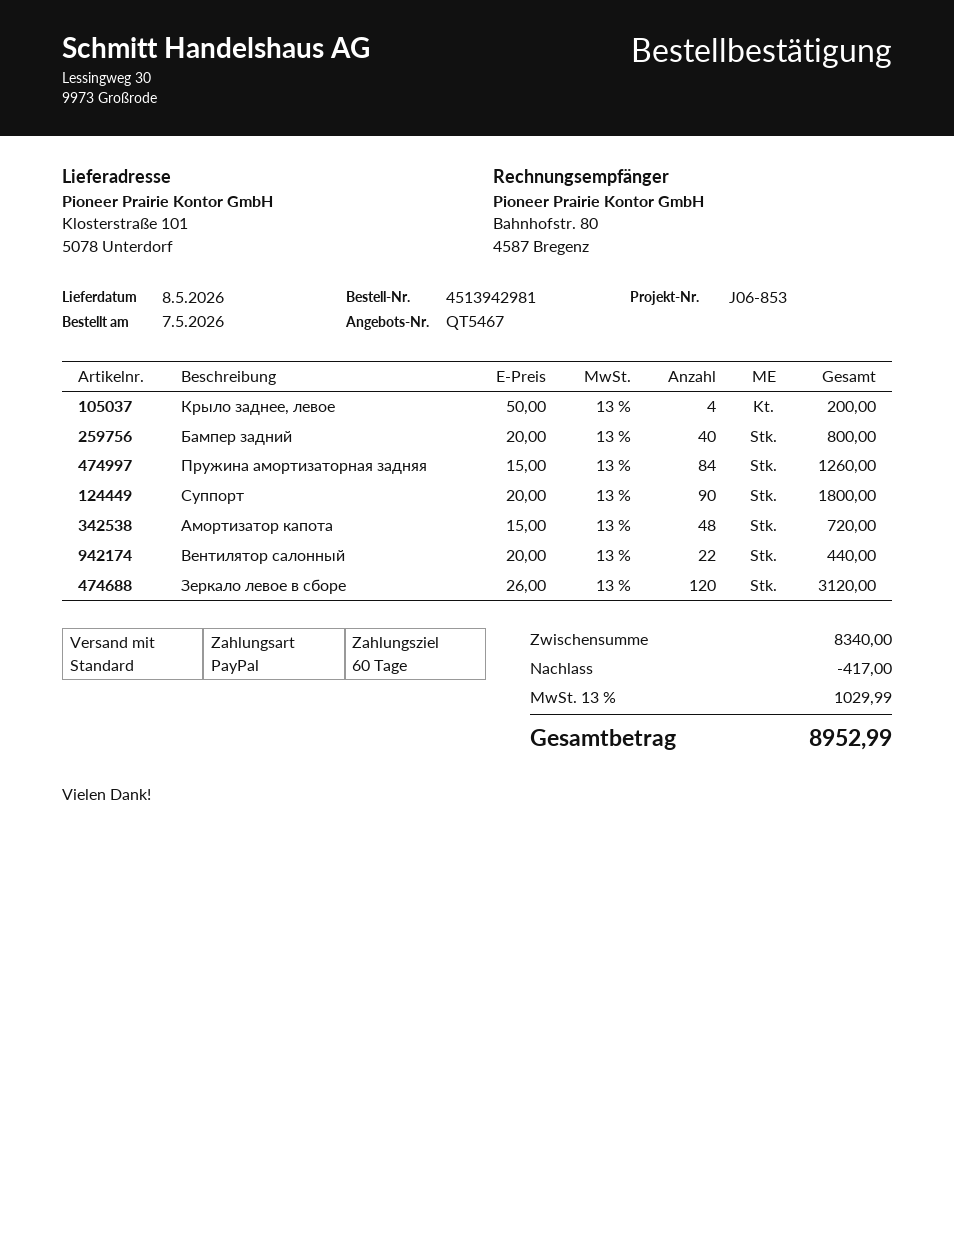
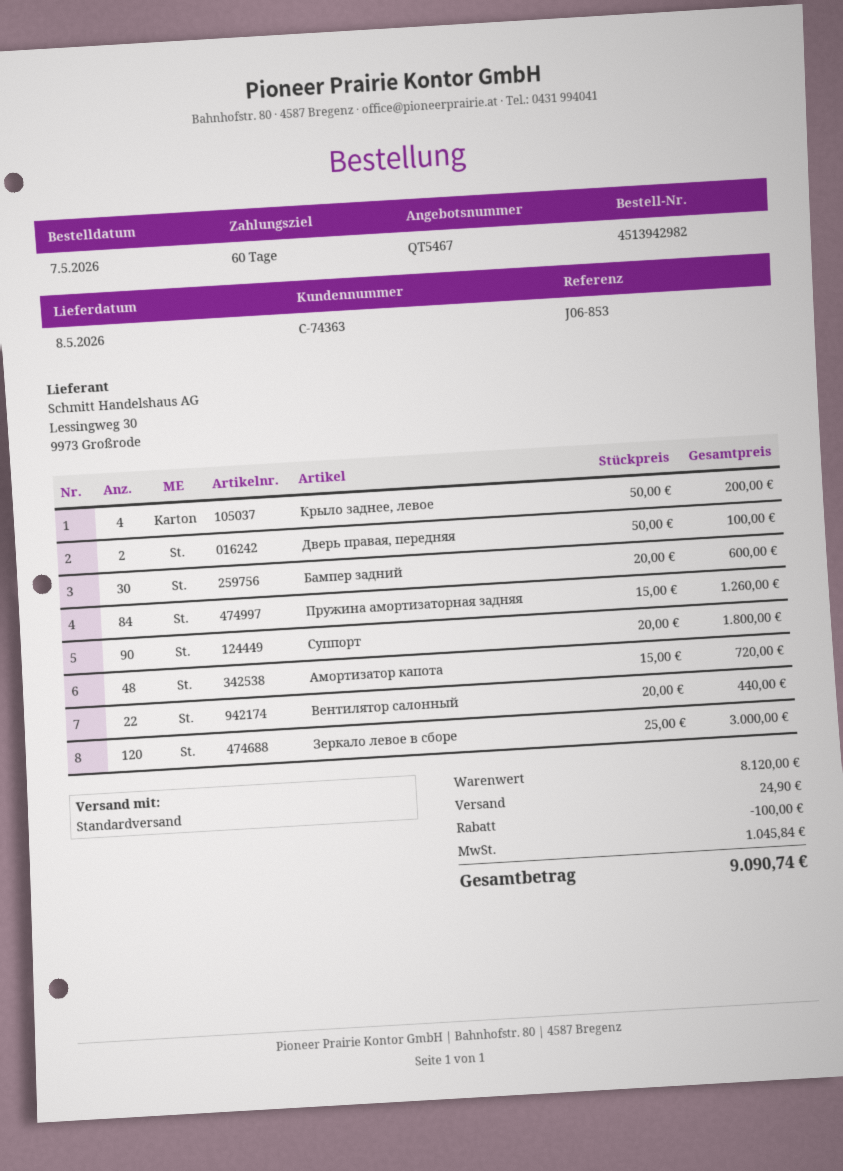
order number: 4513942981 -> 4513942982
Бампер задний: 40 x 20.00 = 800.00 -> 30 x 20.00 = 600.00
Зеркало левое в сборе: 120 x 26.00 = 3120.00 -> 120 x 25.00 = 3000.00
Дверь правая, передняя: none -> 2 x 50.00 = 100.00
subtotal: 8340.00 -> 8120.00
discount: 417.00 -> 100.00
shipping: none -> 24.90
tax: 1029.99 -> 1045.84
total: 8952.99 -> 9090.74

